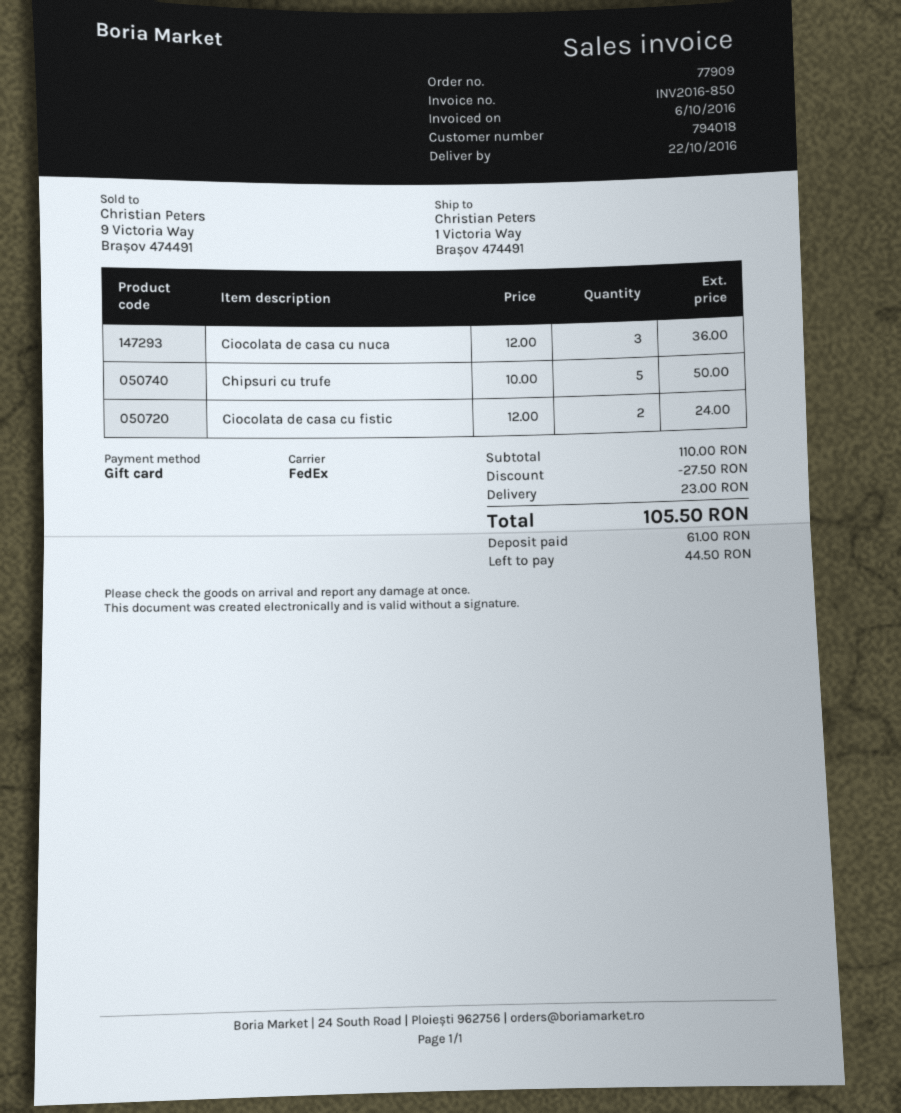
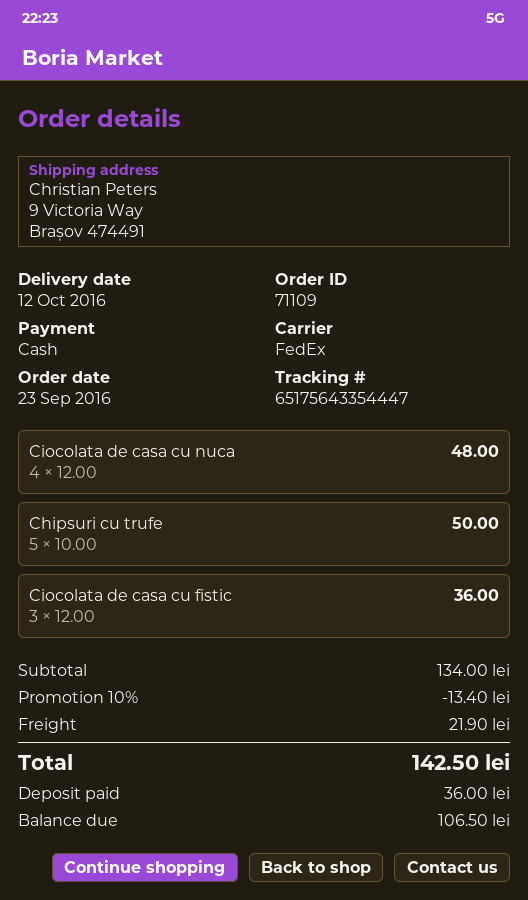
order number: 77909 -> 71109
delivery date: 2016-10-22 -> 2016-10-12
payment method: gift card -> cash
ship to: 1 Victoria Way, Brașov 474491 -> 9 Victoria Way, Brașov 474491
Ciocolata de casa cu nuca: 3 x 12.00 = 36.00 -> 4 x 12.00 = 48.00
Ciocolata de casa cu fistic: 2 x 12.00 = 24.00 -> 3 x 12.00 = 36.00
subtotal: 110.00 -> 134.00
discount: 27.50 -> 13.40
shipping: 23.00 -> 21.90
total: 105.50 -> 142.50
deposit: 61.00 -> 36.00
balance: 44.50 -> 106.50

